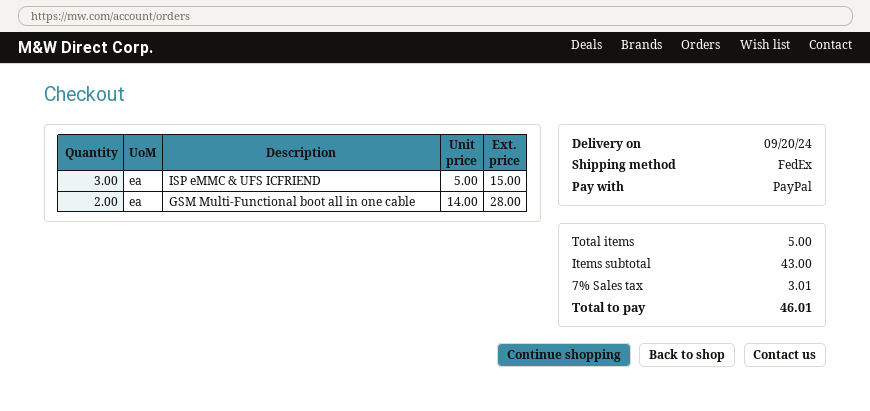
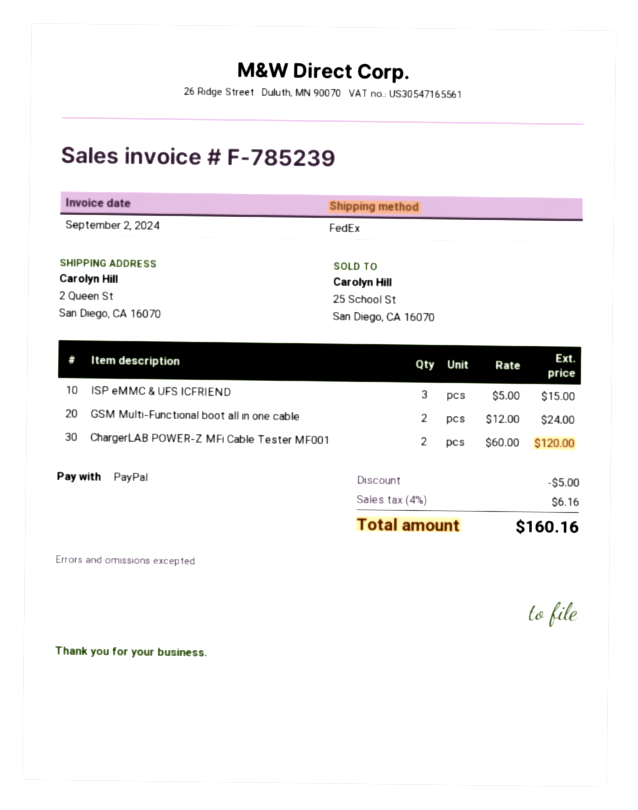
GSM Multi-Functional boot all in one cable: 2 x 14.00 = 28.00 -> 2 x 12.00 = 24.00
ChargerLAB POWER-Z MFi Cable Tester MF001: none -> 2 x 60.00 = 120.00
discount: none -> 5.00
tax: 7% = 3.01 -> 4% = 6.16
total: 46.01 -> 160.16

